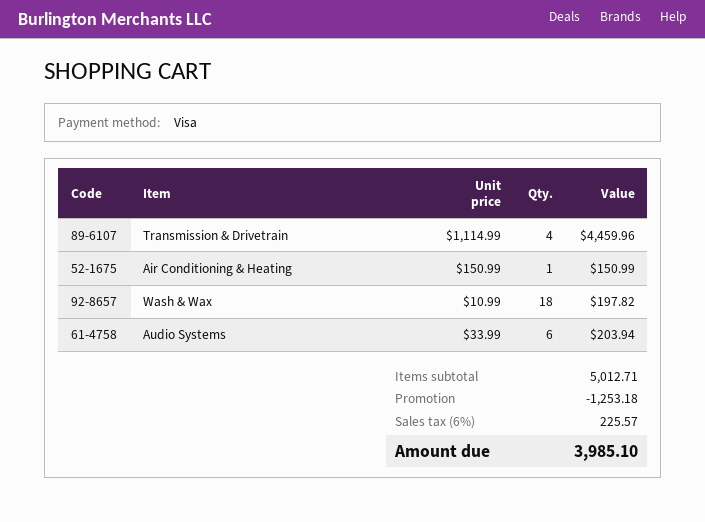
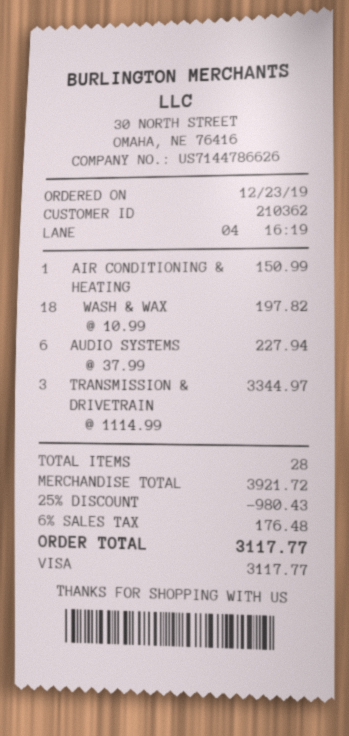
Transmission & Drivetrain: 4 x 1114.99 = 4459.96 -> 3 x 1114.99 = 3344.97
Audio Systems: 6 x 33.99 = 203.94 -> 6 x 37.99 = 227.94
subtotal: 5012.71 -> 3921.72
discount: 1253.18 -> 980.43
tax: 6% = 225.57 -> 6% = 176.48
total: 3985.10 -> 3117.77

